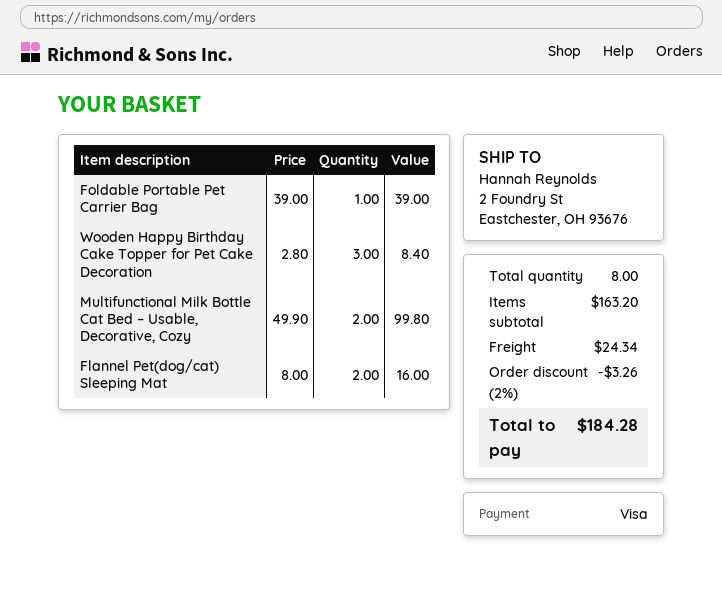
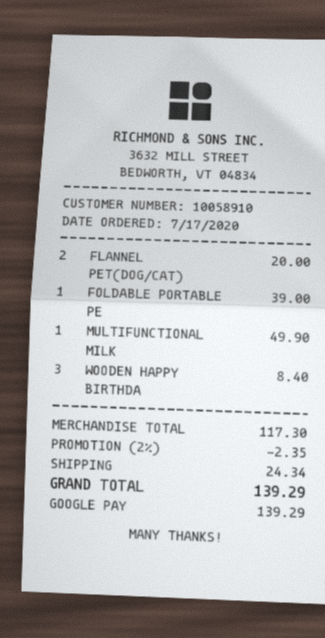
payment method: Visa -> Google Pay
Multifunctional Milk Bottle Cat Bed – Usable, Decorative, Cozy: 2 for 99.80 -> 1 for 49.90
Flannel Pet(dog/cat) Sleeping Mat: 2 for 16.00 -> 2 for 20.00
subtotal: 163.20 -> 117.30
discount: 2% = 3.26 -> 2% = 2.35
total: 184.28 -> 139.29

